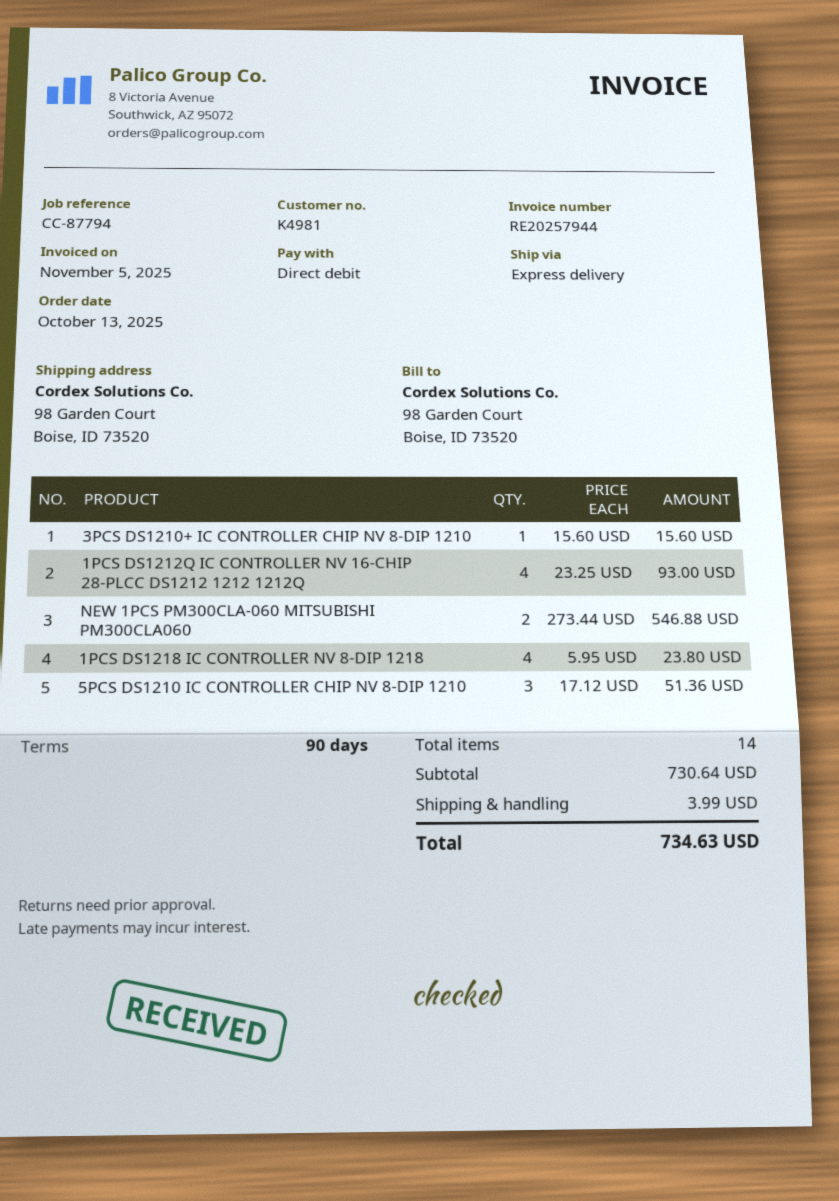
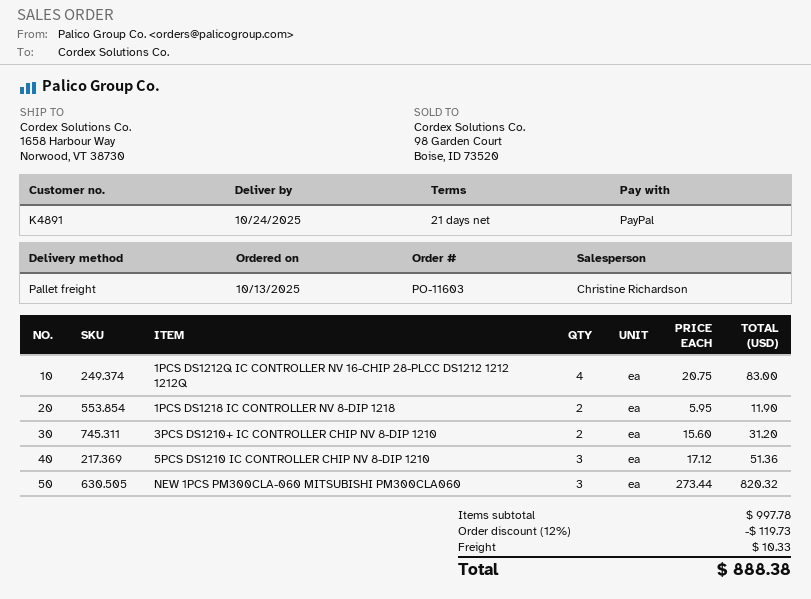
payment terms: 90 days -> 21 days
customer number: K4981 -> K4891
payment method: direct debit -> PayPal
shipping method: express -> pallet freight
ship to: 98 Garden Court, Boise, ID 73520 -> 1658 Harbour Way, Norwood, VT 38730
3PCS DS1210+ IC CONTROLLER CHIP NV 8-DIP 1210: 1 x 15.60 = 15.60 -> 2 x 15.60 = 31.20
1PCS DS1212Q IC CONTROLLER NV 16-CHIP 28-PLCC DS1212 1212 1212Q: 4 x 23.25 = 93.00 -> 4 x 20.75 = 83.00
NEW 1PCS PM300CLA-060 MITSUBISHI PM300CLA060: 2 x 273.44 = 546.88 -> 3 x 273.44 = 820.32
1PCS DS1218 IC CONTROLLER NV 8-DIP 1218: 4 x 5.95 = 23.80 -> 2 x 5.95 = 11.90
subtotal: 730.64 -> 997.78
discount: none -> 12% = 119.73
shipping: 3.99 -> 10.33
total: 734.63 -> 888.38

